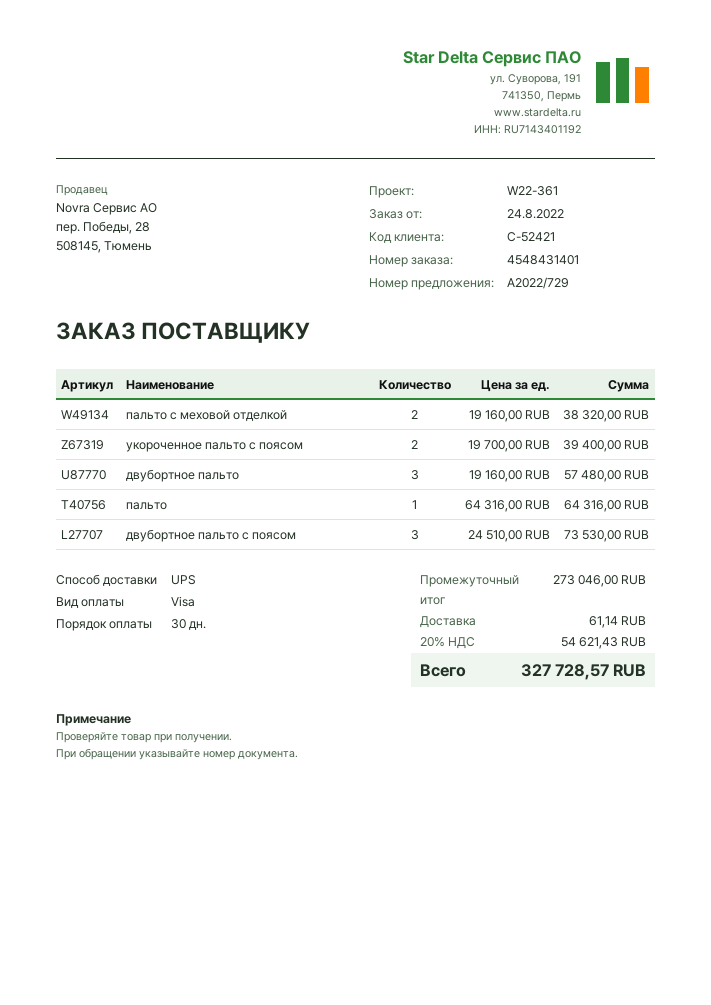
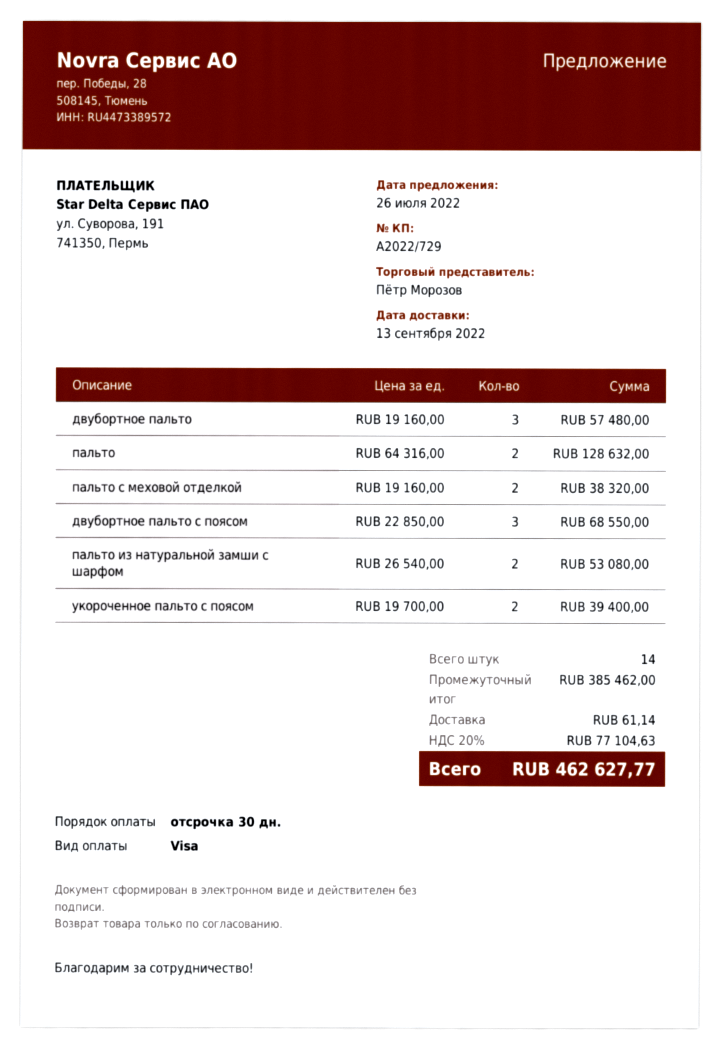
пальто: 1 x 64316.00 = 64316.00 -> 2 x 64316.00 = 128632.00
двубортное пальто с поясом: 3 x 24510.00 = 73530.00 -> 3 x 22850.00 = 68550.00
пальто из натуральной замши с шарфом: none -> 2 x 26540.00 = 53080.00
subtotal: 273046.00 -> 385462.00
tax: 20% = 54621.43 -> 20% = 77104.63
total: 327728.57 -> 462627.77

